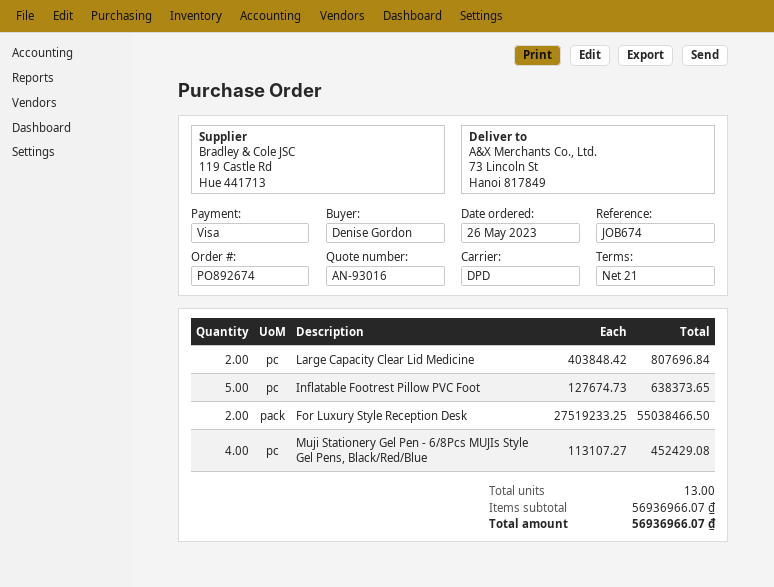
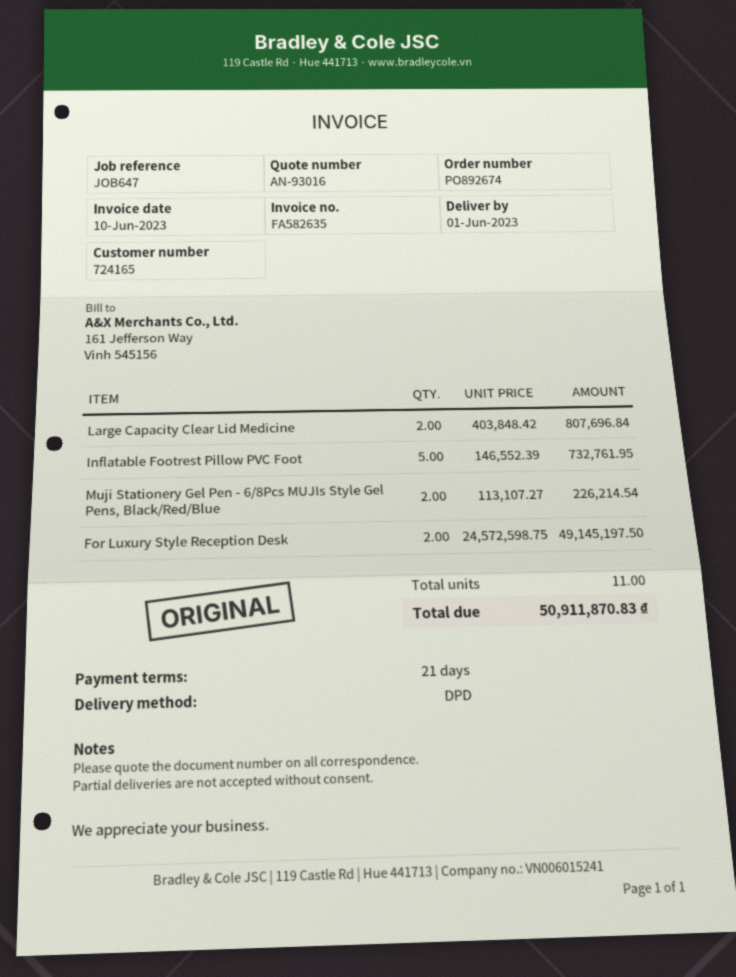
reference: JOB674 -> JOB647
Inflatable Footrest Pillow PVC Foot: 5 x 127674.73 = 638373.65 -> 5 x 146552.39 = 732761.95
For Luxury Style Reception Desk: 2 x 27519233.25 = 55038466.50 -> 2 x 24572598.75 = 49145197.50
Muji Stationery Gel Pen - 6/8Pcs MUJIs Style Gel Pens, Black/Red/Blue: 4 x 113107.27 = 452429.08 -> 2 x 113107.27 = 226214.54
total quantity: 13 -> 11
total: 56936966.07 -> 50911870.83

